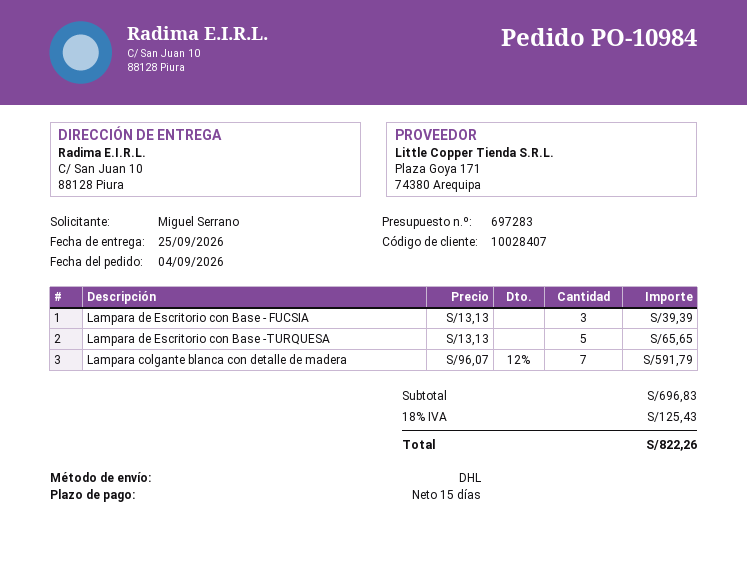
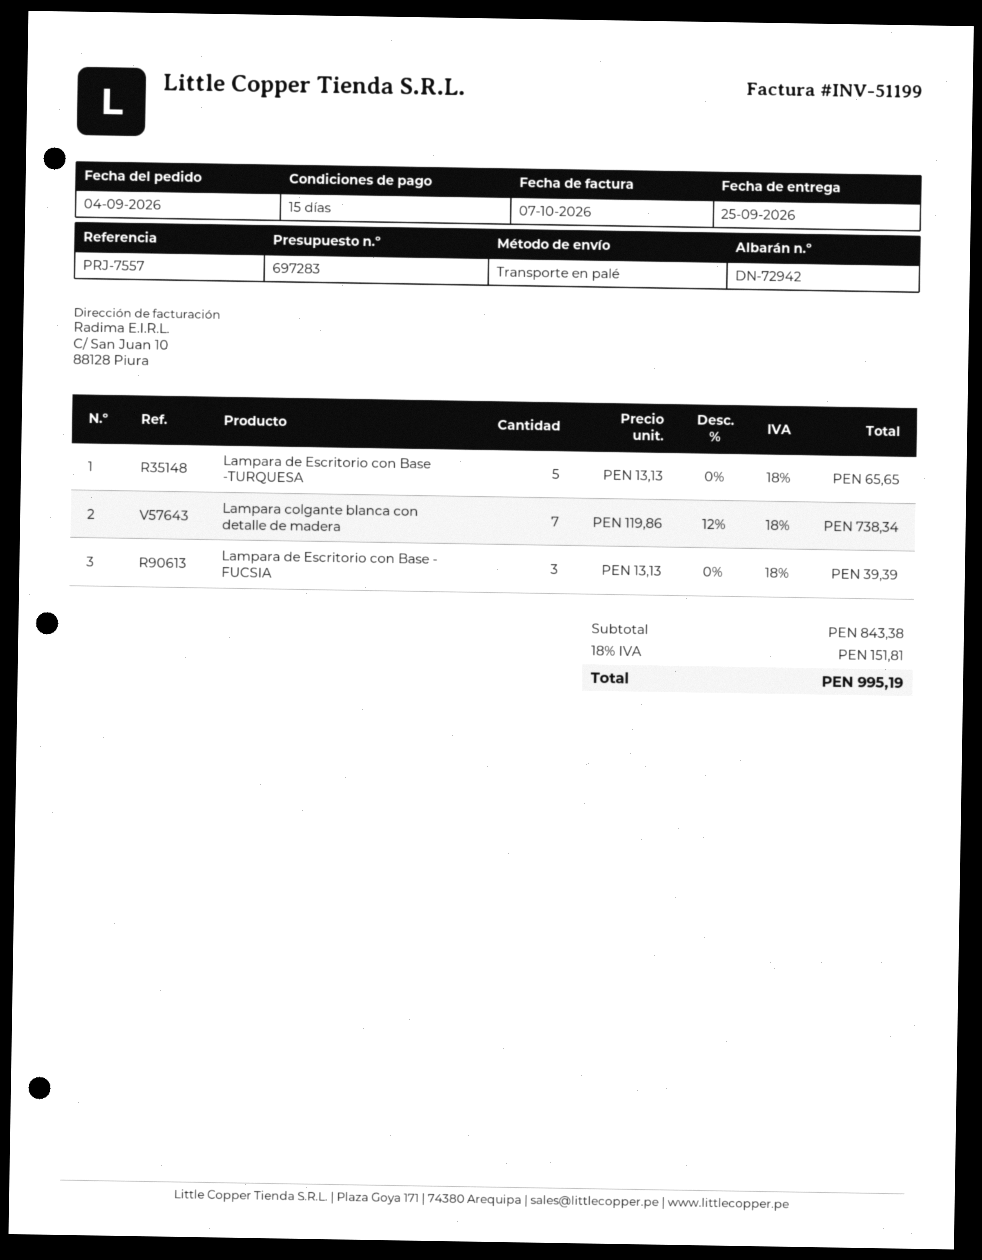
shipping method: DHL -> pallet freight
Lampara colgante blanca con detalle de madera: 7 x 96.07 - 12% = 591.79 -> 7 x 119.86 - 12% = 738.34
subtotal: 696.83 -> 843.38
tax: 18% = 125.43 -> 18% = 151.81
total: 822.26 -> 995.19

